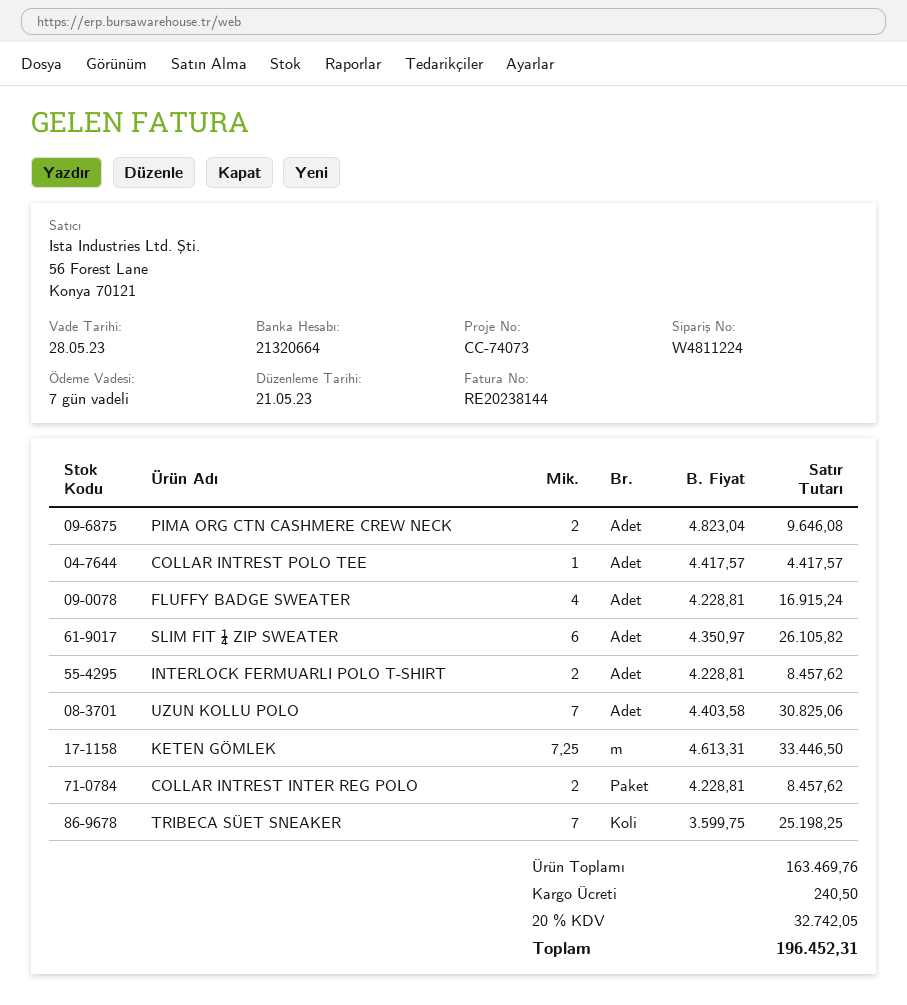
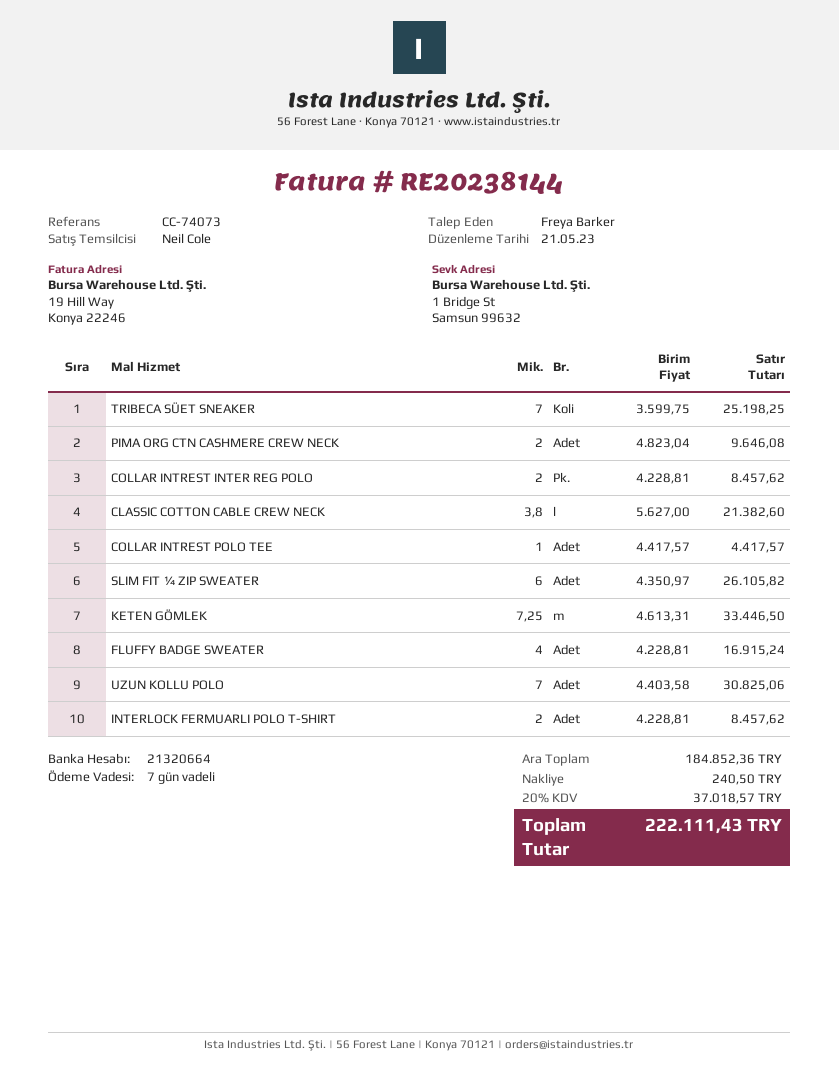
CLASSIC COTTON CABLE CREW NECK: none -> 3.8 x 5627.00 = 21382.60
subtotal: 163469.76 -> 184852.36
tax: 20% = 32742.05 -> 20% = 37018.57
total: 196452.31 -> 222111.43

